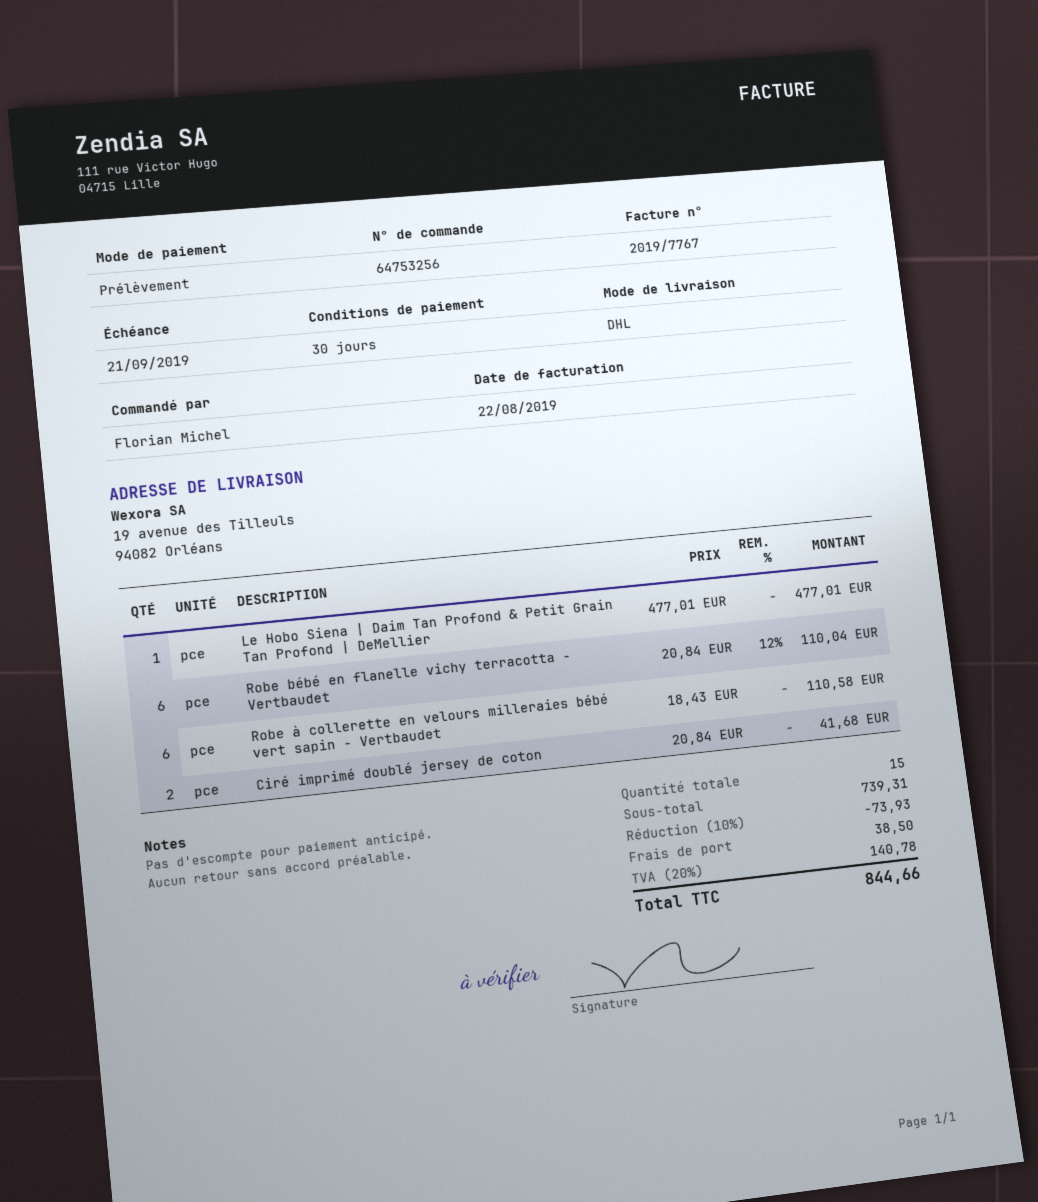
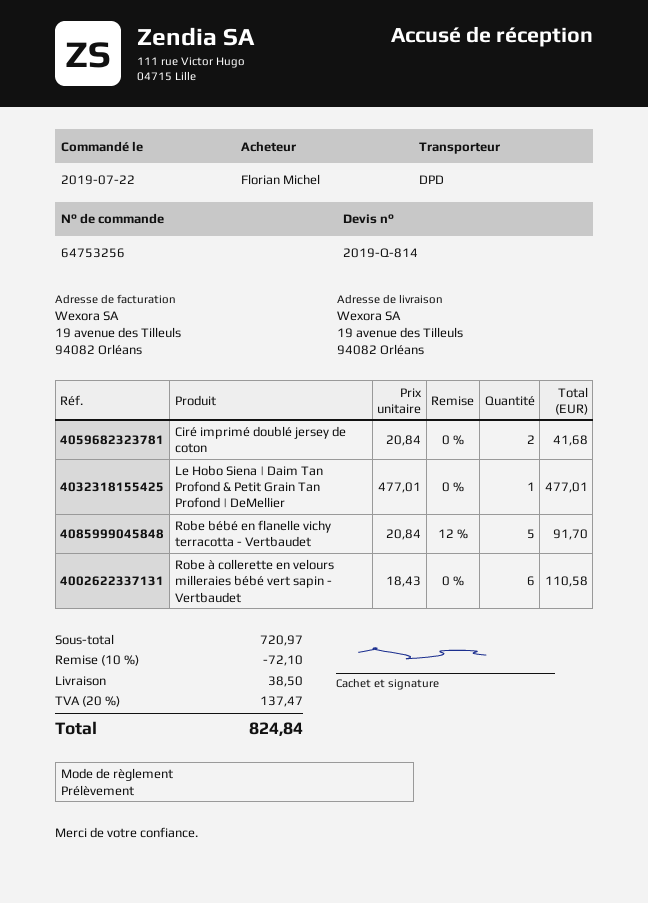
shipping method: DHL -> DPD
Robe bébé en flanelle vichy terracotta - Vertbaudet: 6 x 20.84 - 12% = 110.04 -> 5 x 20.84 - 12% = 91.70
subtotal: 739.31 -> 720.97
discount: 10% = 73.93 -> 10% = 72.10
tax: 20% = 140.78 -> 20% = 137.47
total: 844.66 -> 824.84

